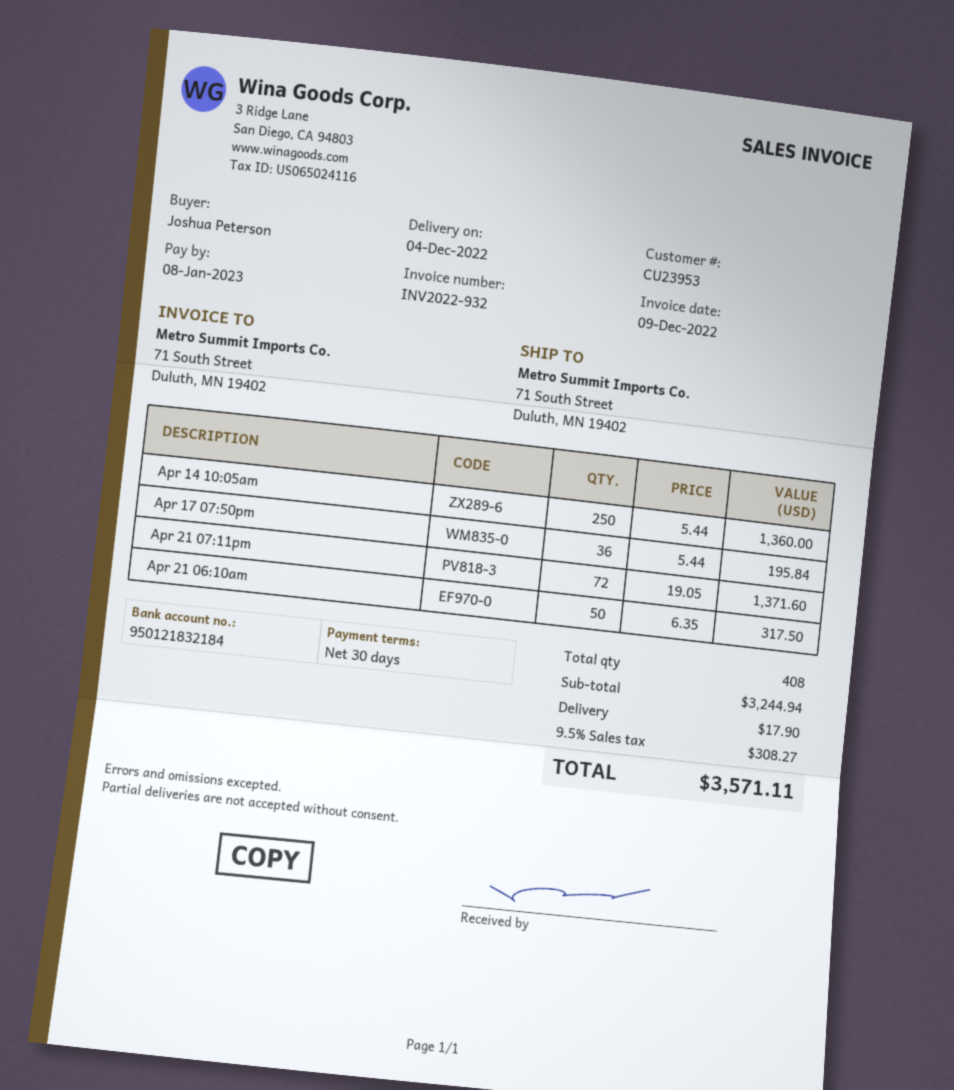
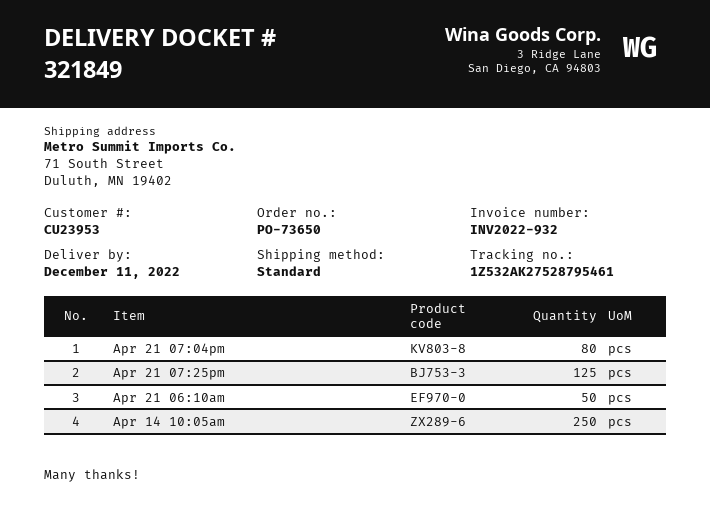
delivery date: 2022-12-04 -> 2022-12-11
Apr 17 07:50pm: 36 -> none
Apr 21 07:11pm: 72 -> none
Apr 21 07:04pm: none -> 80
Apr 21 07:25pm: none -> 125

